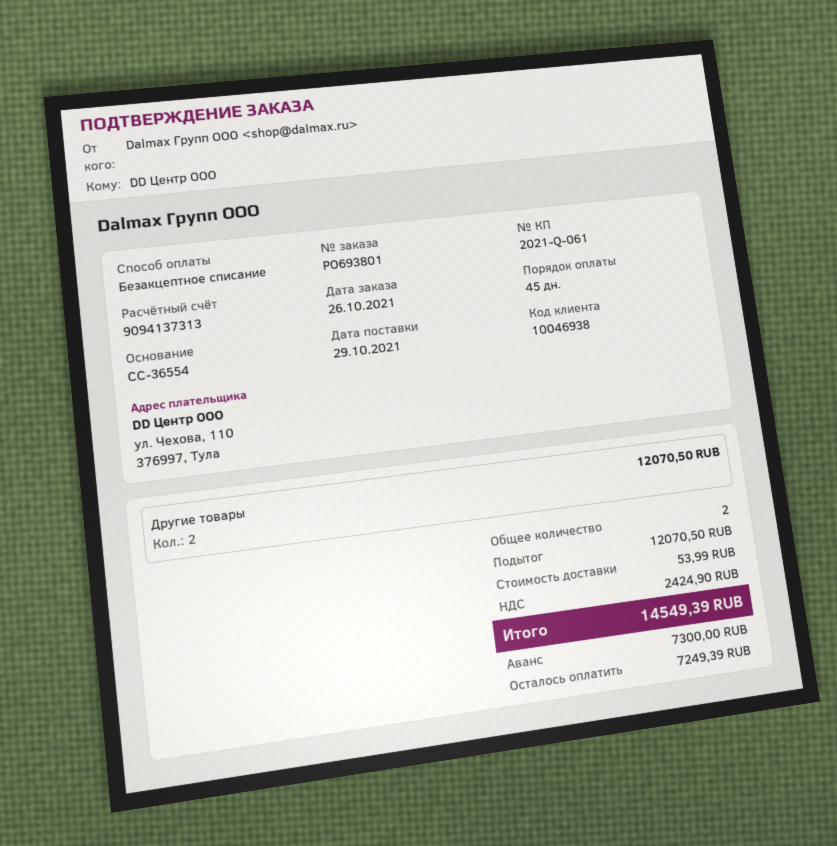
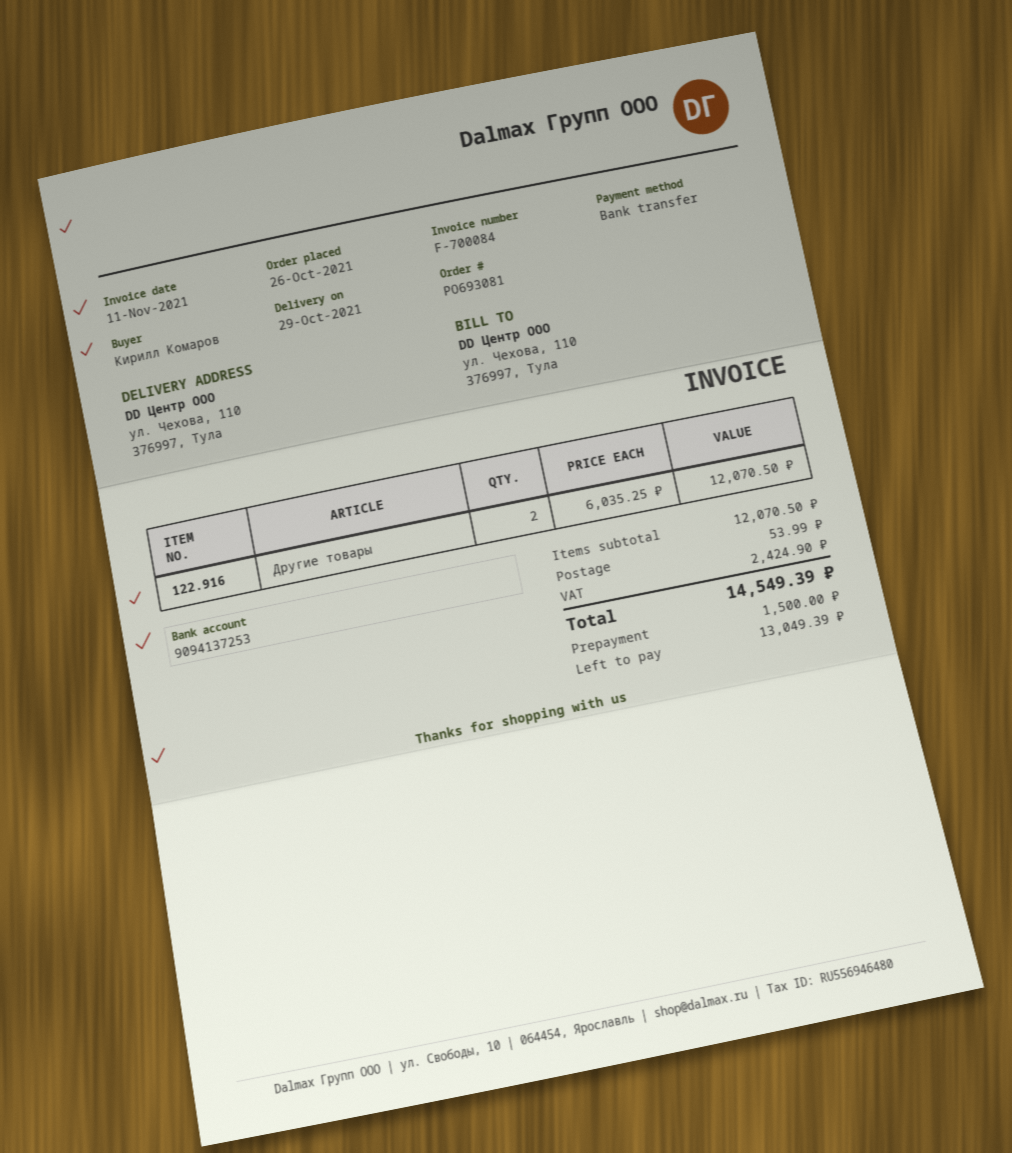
order number: PO693801 -> PO693081
payment method: direct debit -> bank transfer
bank account: 9094137313 -> 9094137253
deposit: 7300.00 -> 1500.00
balance: 7249.39 -> 13049.39

